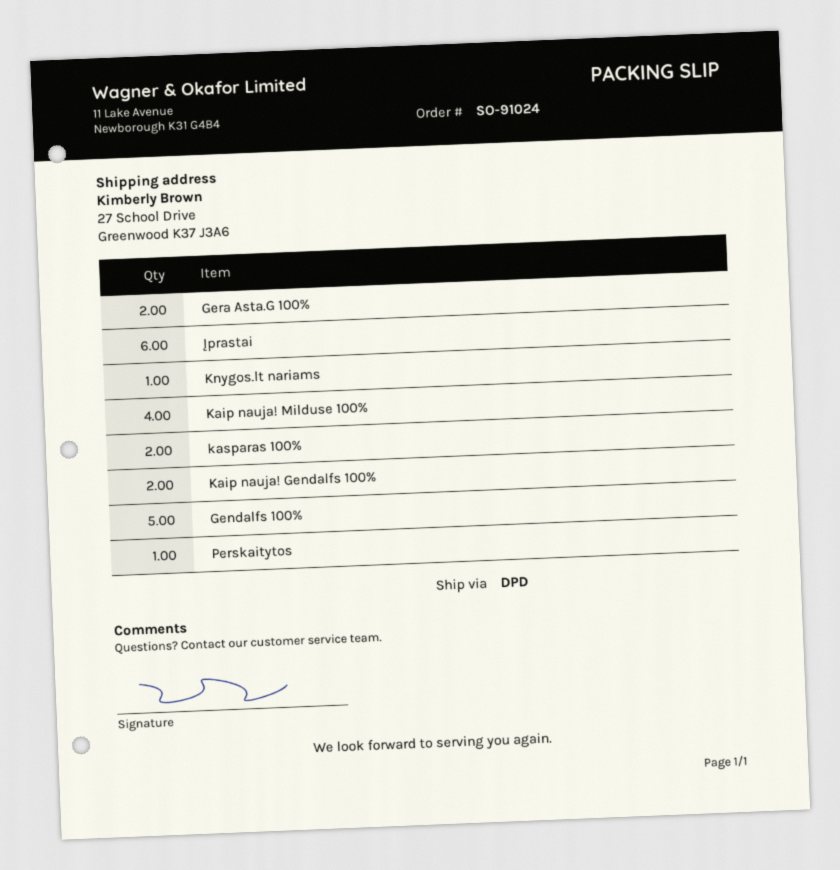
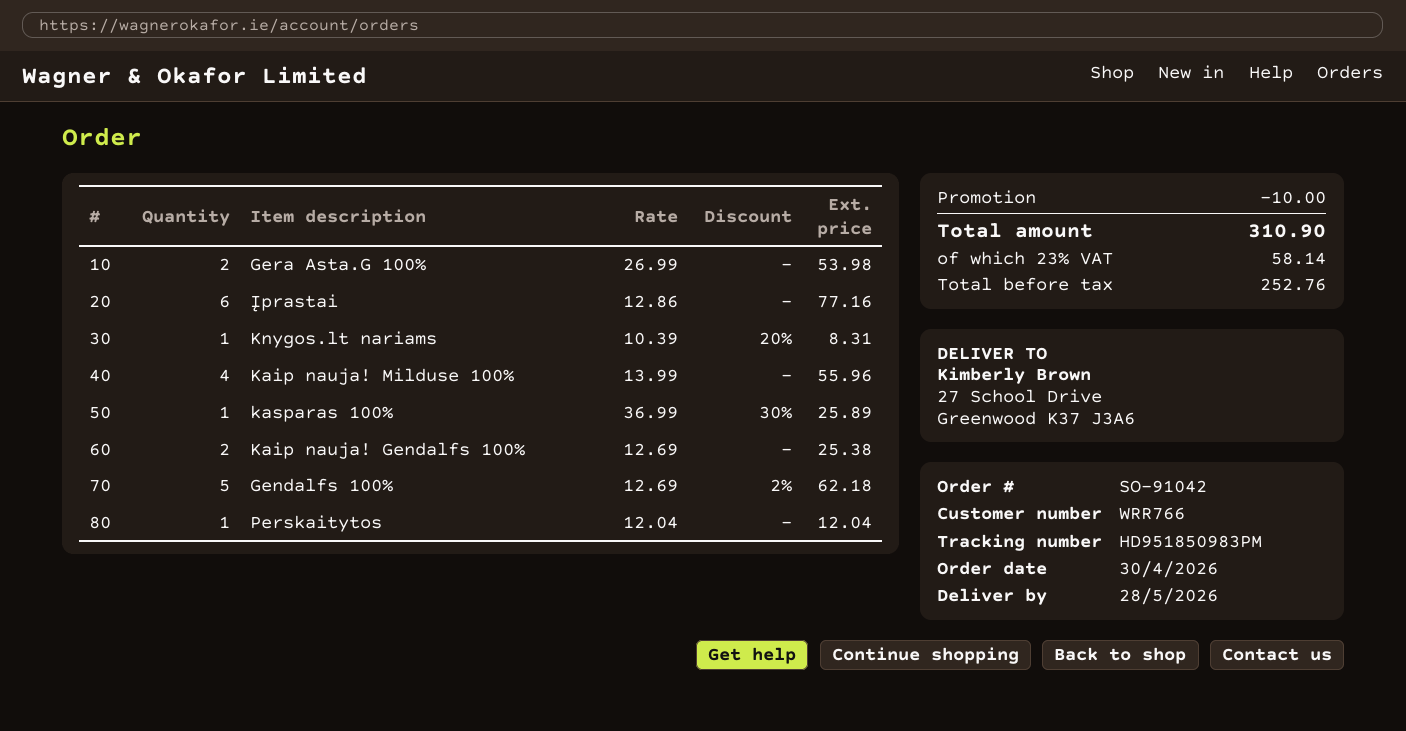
order number: SO-91024 -> SO-91042
kasparas 100%: 2 -> 1

